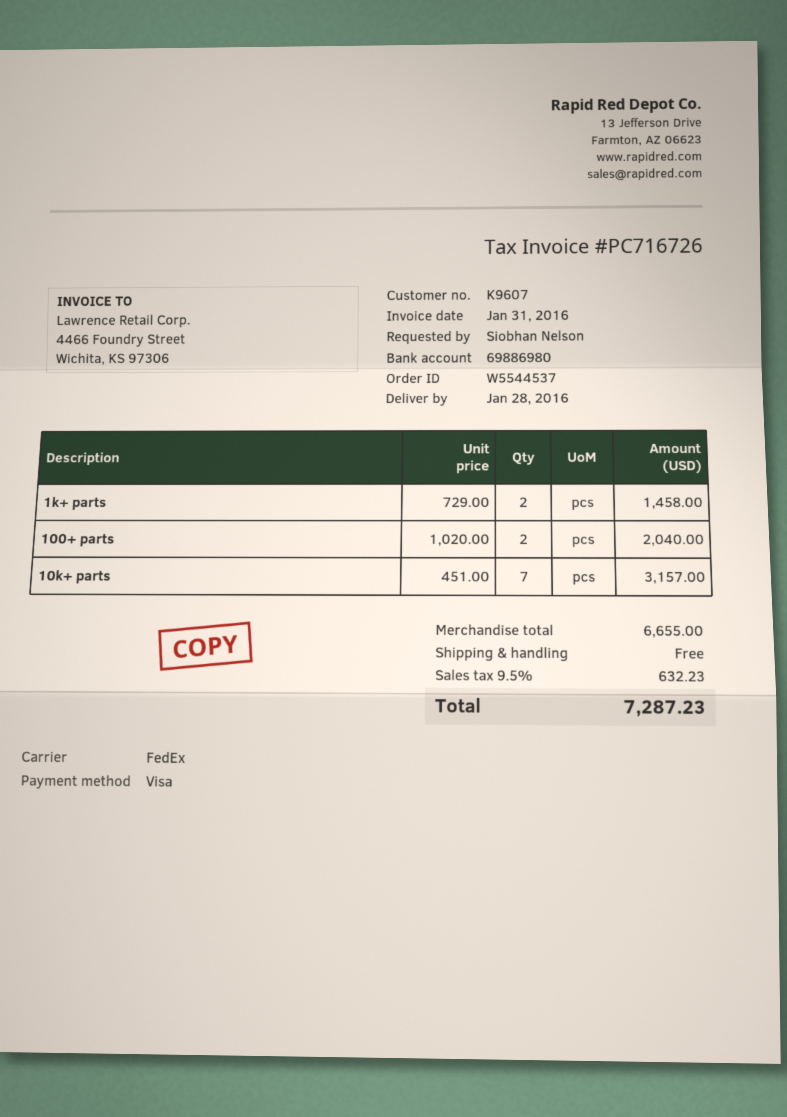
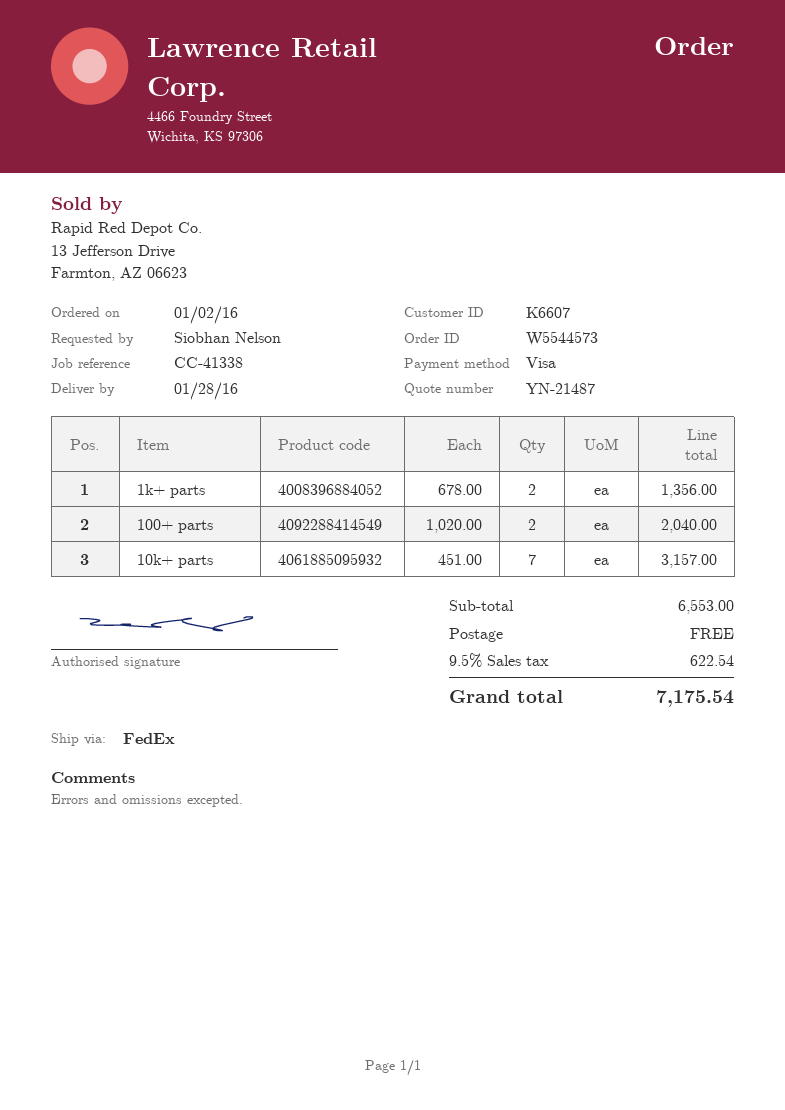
order number: W5544537 -> W5544573
customer number: K9607 -> K6607
1k+ parts: 2 x 729.00 = 1458.00 -> 2 x 678.00 = 1356.00
subtotal: 6655.00 -> 6553.00
tax: 9.5% = 632.23 -> 9.5% = 622.54
total: 7287.23 -> 7175.54

